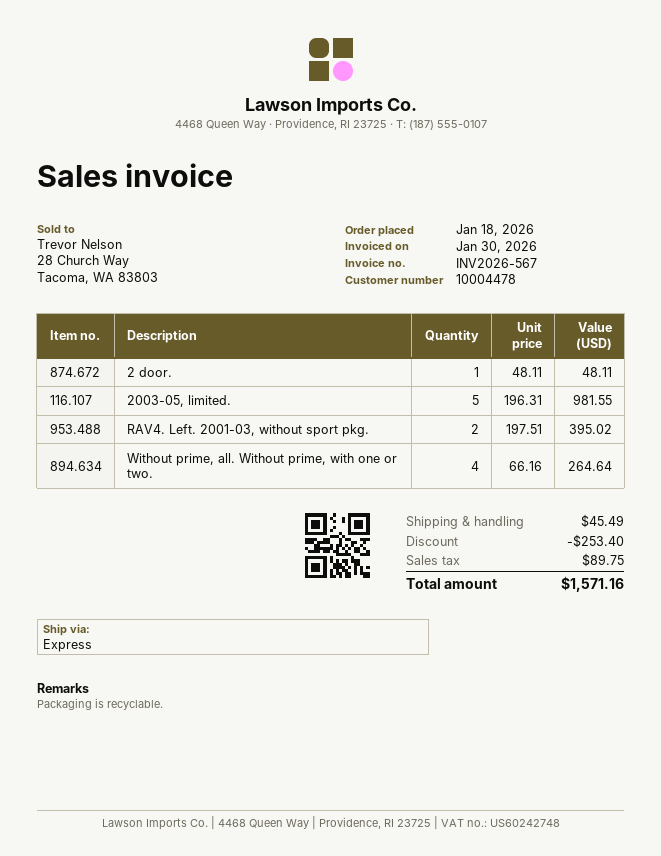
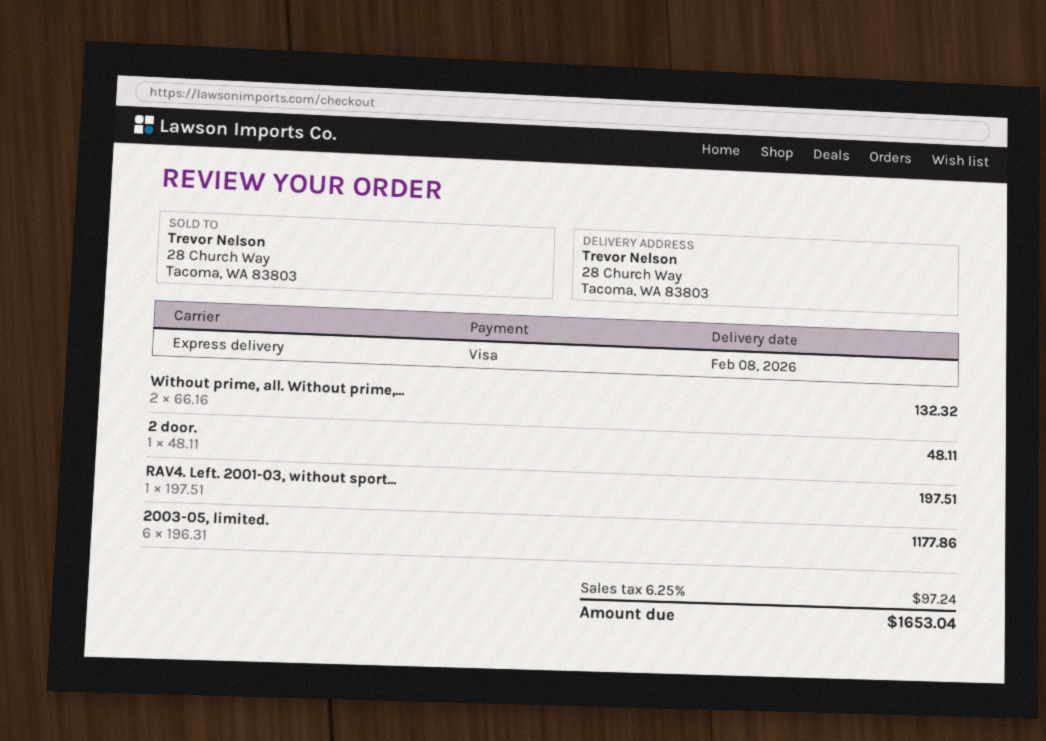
2003-05, limited.: 5 x 196.31 = 981.55 -> 6 x 196.31 = 1177.86
RAV4. Left. 2001-03, without sport pkg.: 2 x 197.51 = 395.02 -> 1 x 197.51 = 197.51
Without prime, all. Without prime, with one or two.: 4 x 66.16 = 264.64 -> 2 x 66.16 = 132.32
discount: 253.40 -> none
shipping: 45.49 -> none
tax: 89.75 -> 97.24
total: 1571.16 -> 1653.04

